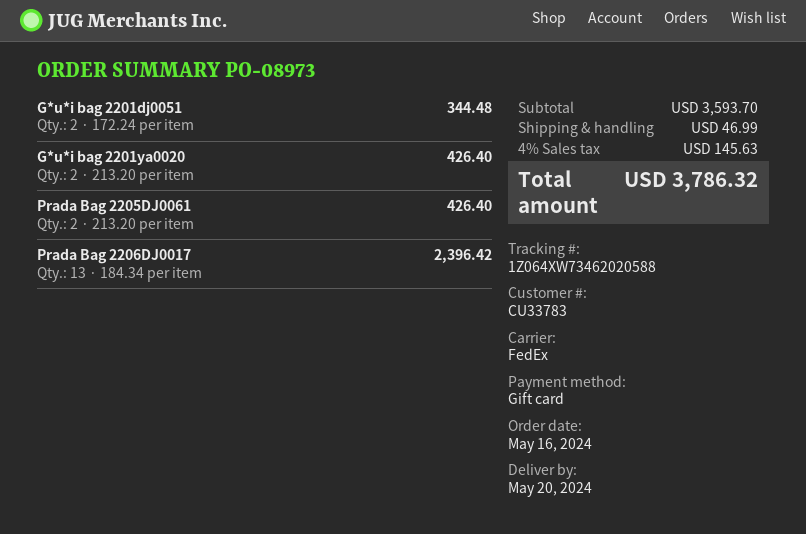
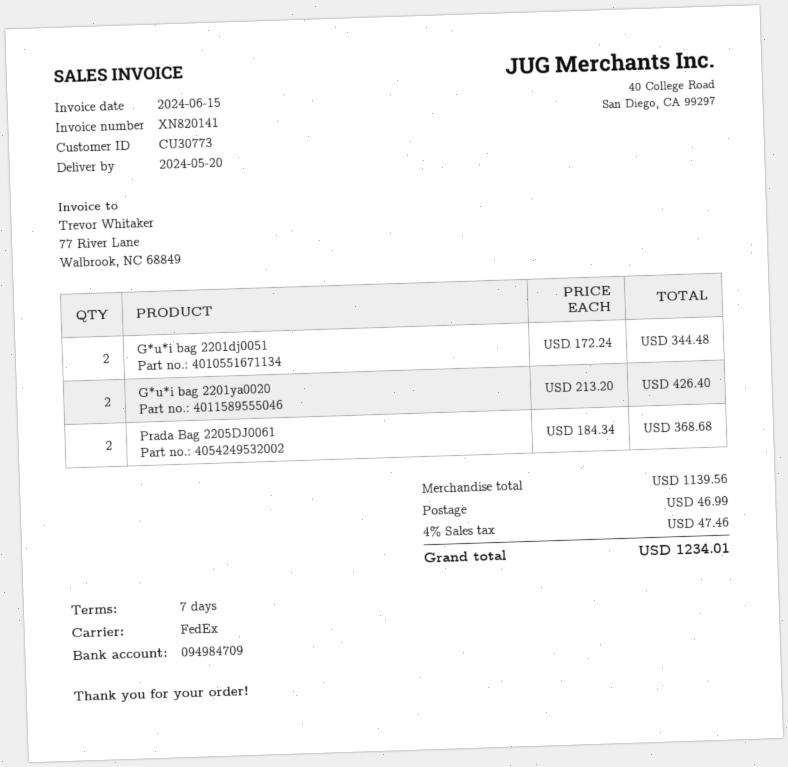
customer number: CU33783 -> CU30773
Prada Bag 2205DJ0061: 2 x 213.20 = 426.40 -> 2 x 184.34 = 368.68
Prada Bag 2206DJ0017: 13 x 184.34 = 2396.42 -> none
subtotal: 3593.70 -> 1139.56
tax: 4% = 145.63 -> 4% = 47.46
total: 3786.32 -> 1234.01

